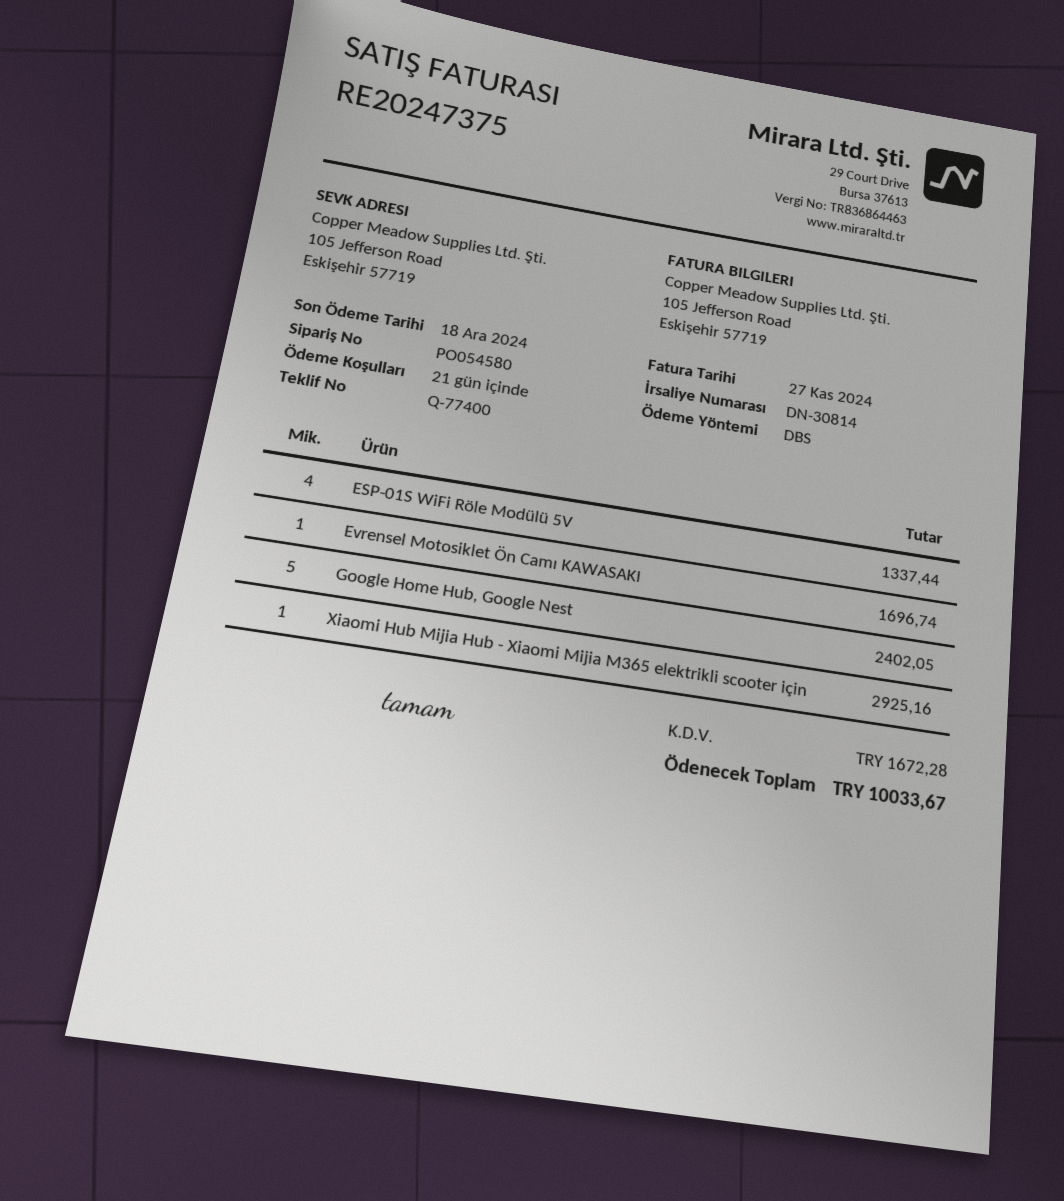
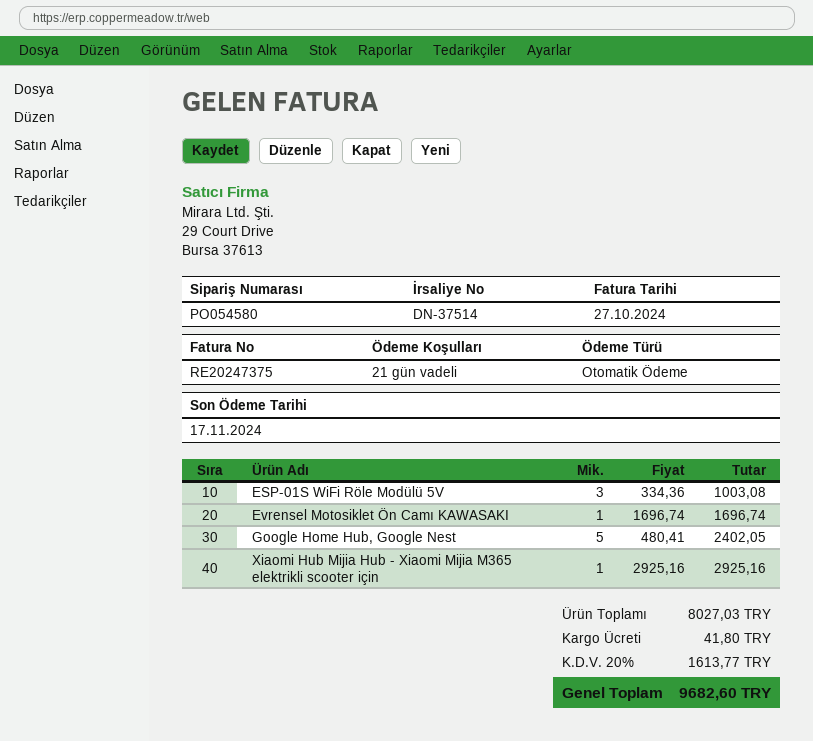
delivery note number: DN-30814 -> DN-37514
invoice date: 2024-11-27 -> 2024-10-27
due date: 2024-12-18 -> 2024-11-17
ESP-01S WiFi Röle Modülü 5V: 4 for 1337.44 -> 3 for 1003.08
shipping: none -> 41.80
tax: 1672.28 -> 1613.77
total: 10033.67 -> 9682.60

